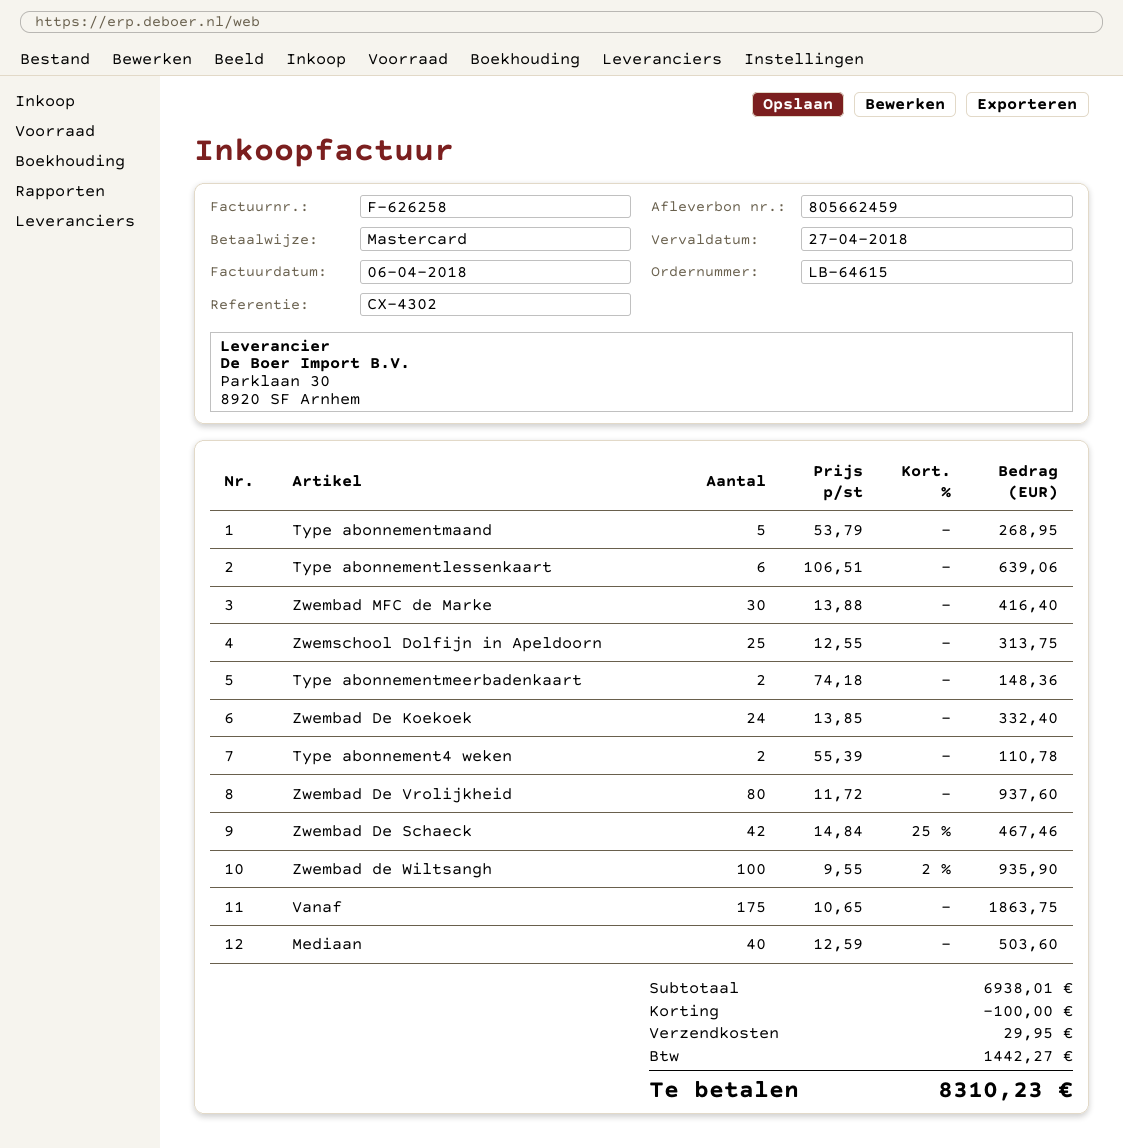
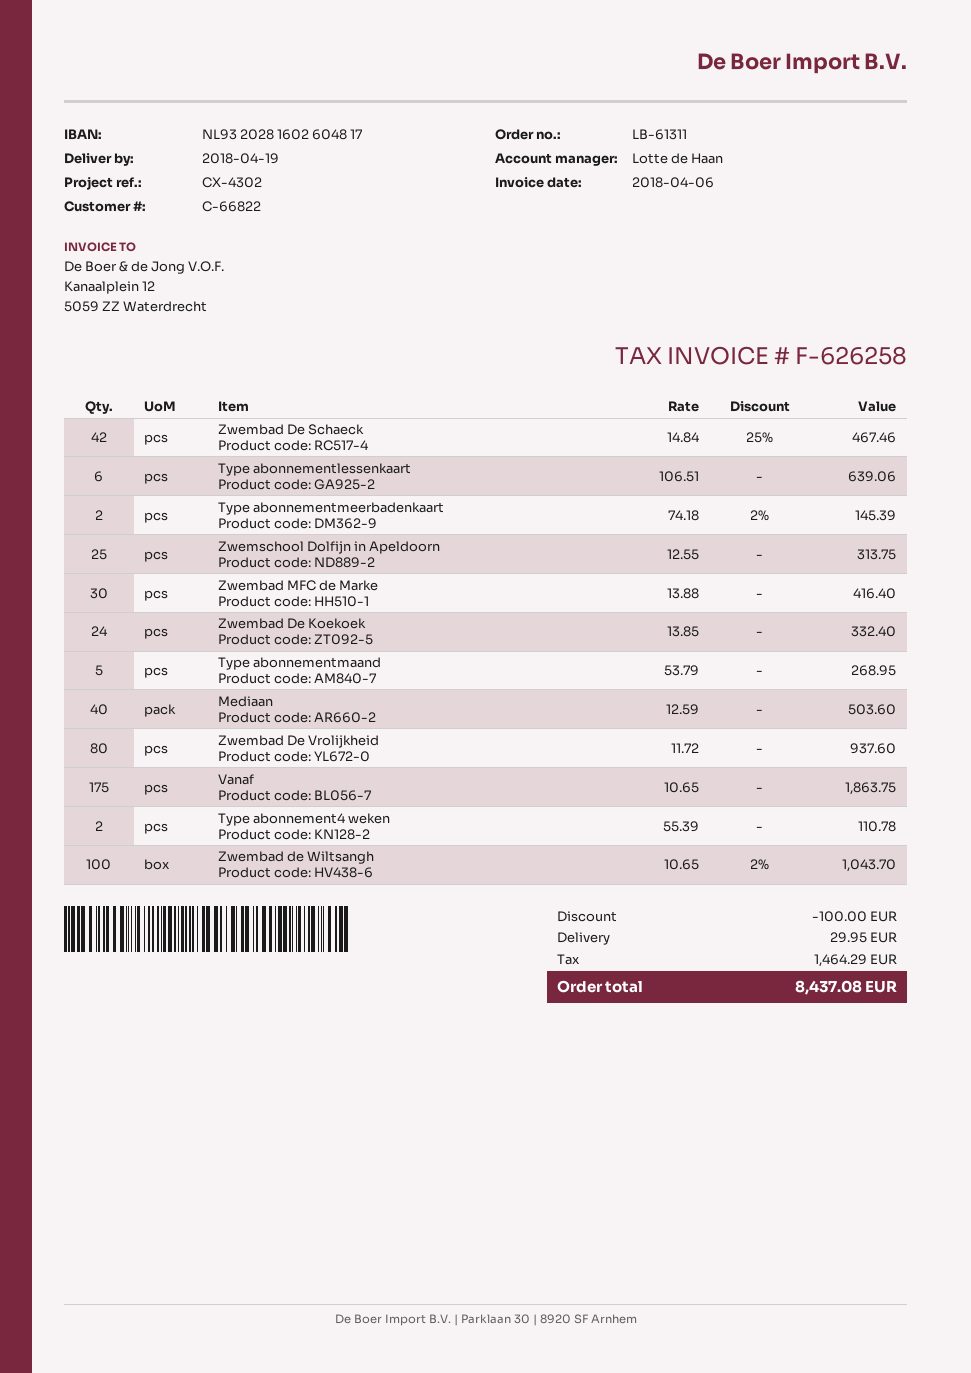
order number: LB-64615 -> LB-61311
Type abonnementmeerbadenkaart: 2 x 74.18 = 148.36 -> 2 x 74.18 - 2% = 145.39
Zwembad de Wiltsangh: 100 x 9.55 - 2% = 935.90 -> 100 x 10.65 - 2% = 1043.70
tax: 1442.27 -> 1464.29
total: 8310.23 -> 8437.08

